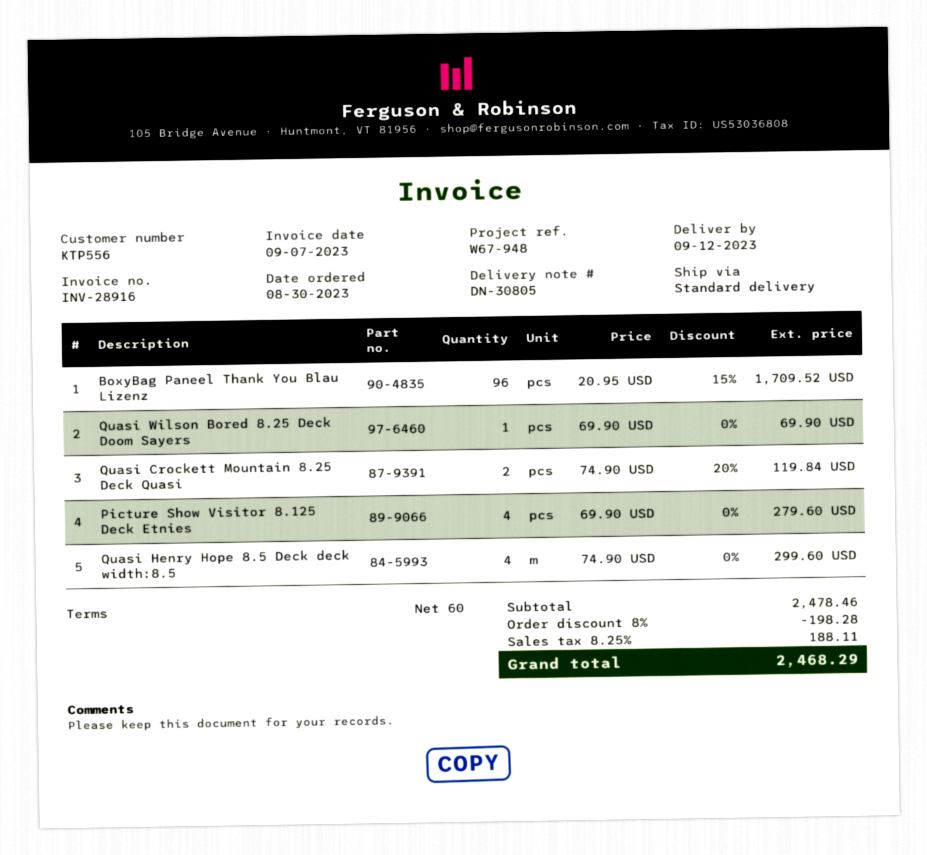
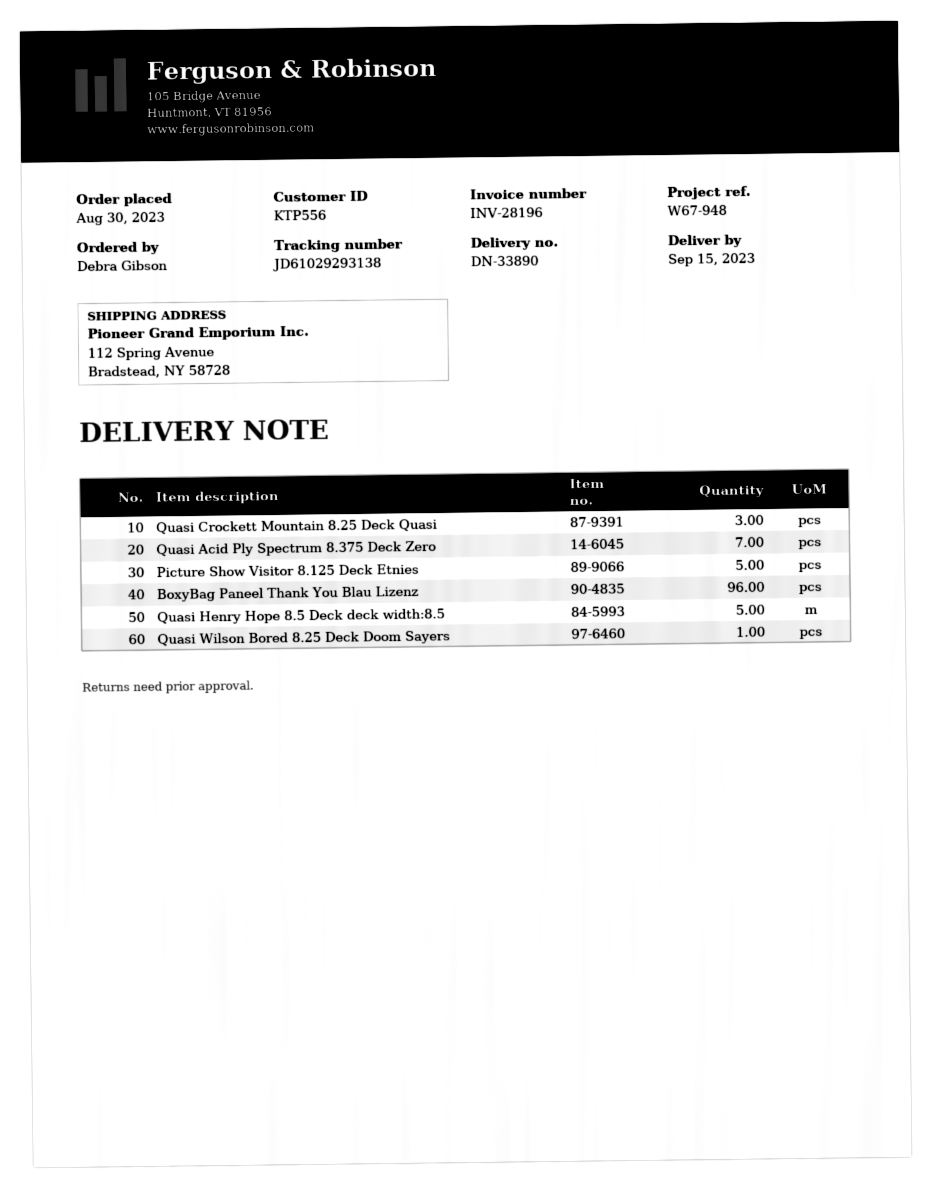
delivery note number: DN-30805 -> DN-33890
delivery date: 2023-09-12 -> 2023-09-15
invoice number: INV-28916 -> INV-28196
Quasi Crockett Mountain 8.25 Deck Quasi: 2 -> 3
Picture Show Visitor 8.125 Deck Etnies: 4 -> 5
Quasi Henry Hope 8.5 Deck deck width:8.5: 4 -> 5
Quasi Acid Ply Spectrum 8.375 Deck Zero: none -> 7

